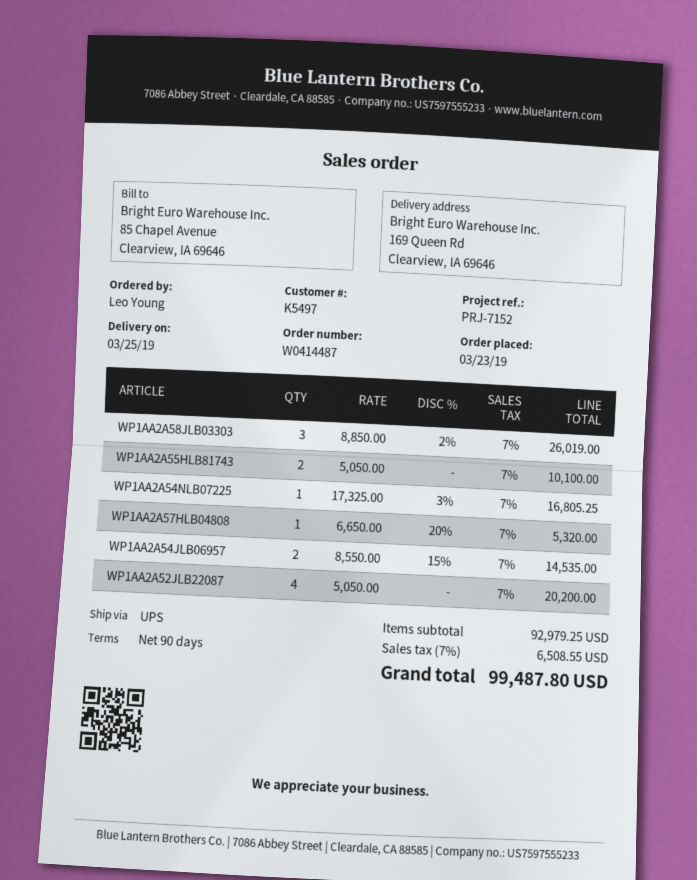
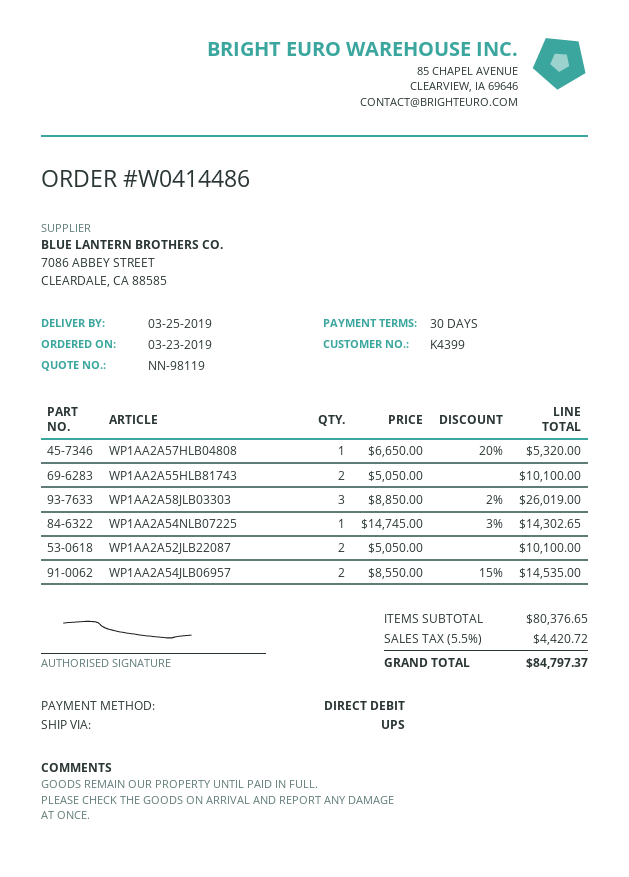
order number: W0414487 -> W0414486
payment terms: 90 days -> 30 days
customer number: K5497 -> K4399
WP1AA2A54NLB07225: 1 x 17325.00 - 3% = 16805.25 -> 1 x 14745.00 - 3% = 14302.65
WP1AA2A52JLB22087: 4 x 5050.00 = 20200.00 -> 2 x 5050.00 = 10100.00
subtotal: 92979.25 -> 80376.65
tax: 7% = 6508.55 -> 5.5% = 4420.72
total: 99487.80 -> 84797.37

